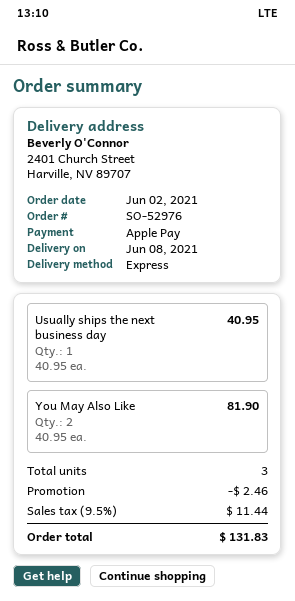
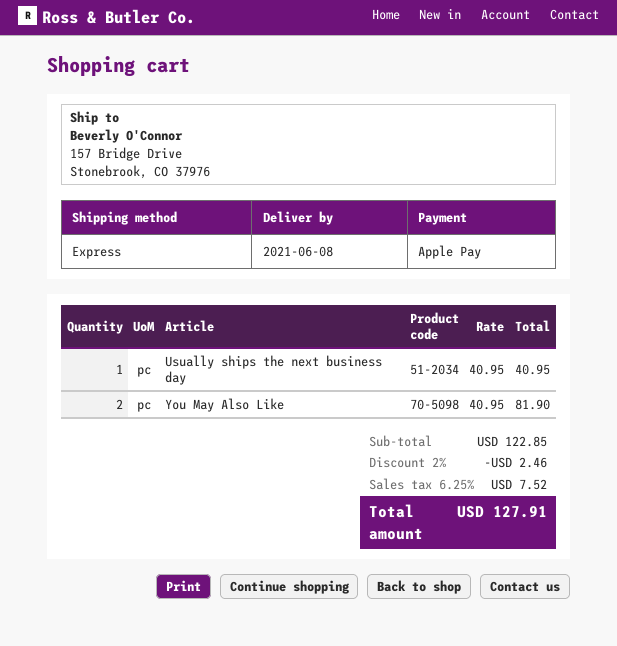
ship to: 2401 Church Street, Harville, NV 89707 -> 157 Bridge Drive, Stonebrook, CO 37976
tax: 9.5% = 11.44 -> 6.25% = 7.52
total: 131.83 -> 127.91

